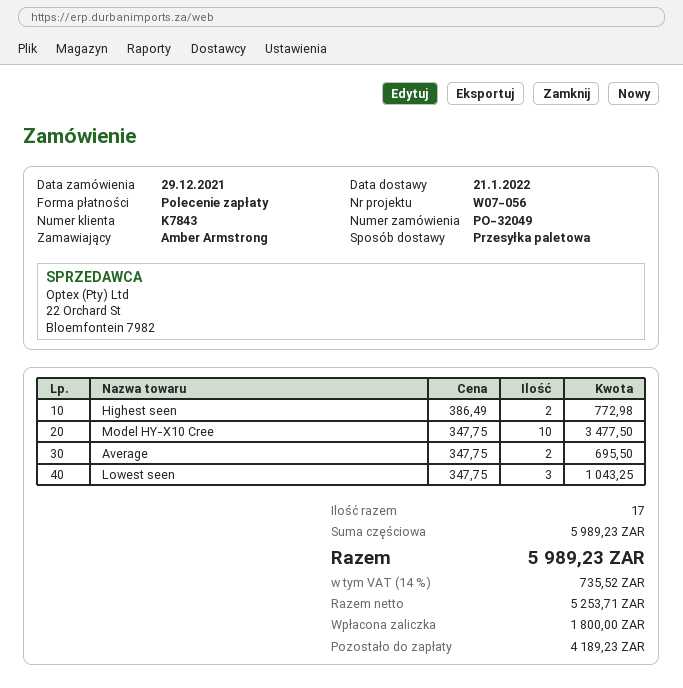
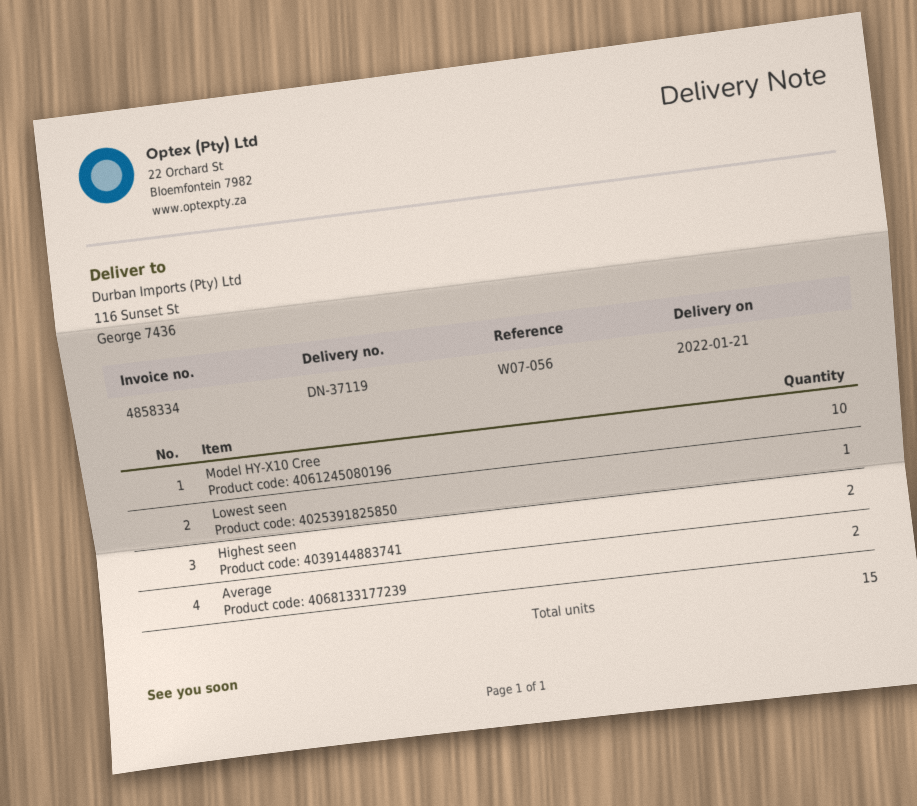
Lowest seen: 3 -> 1
total quantity: 17 -> 15

